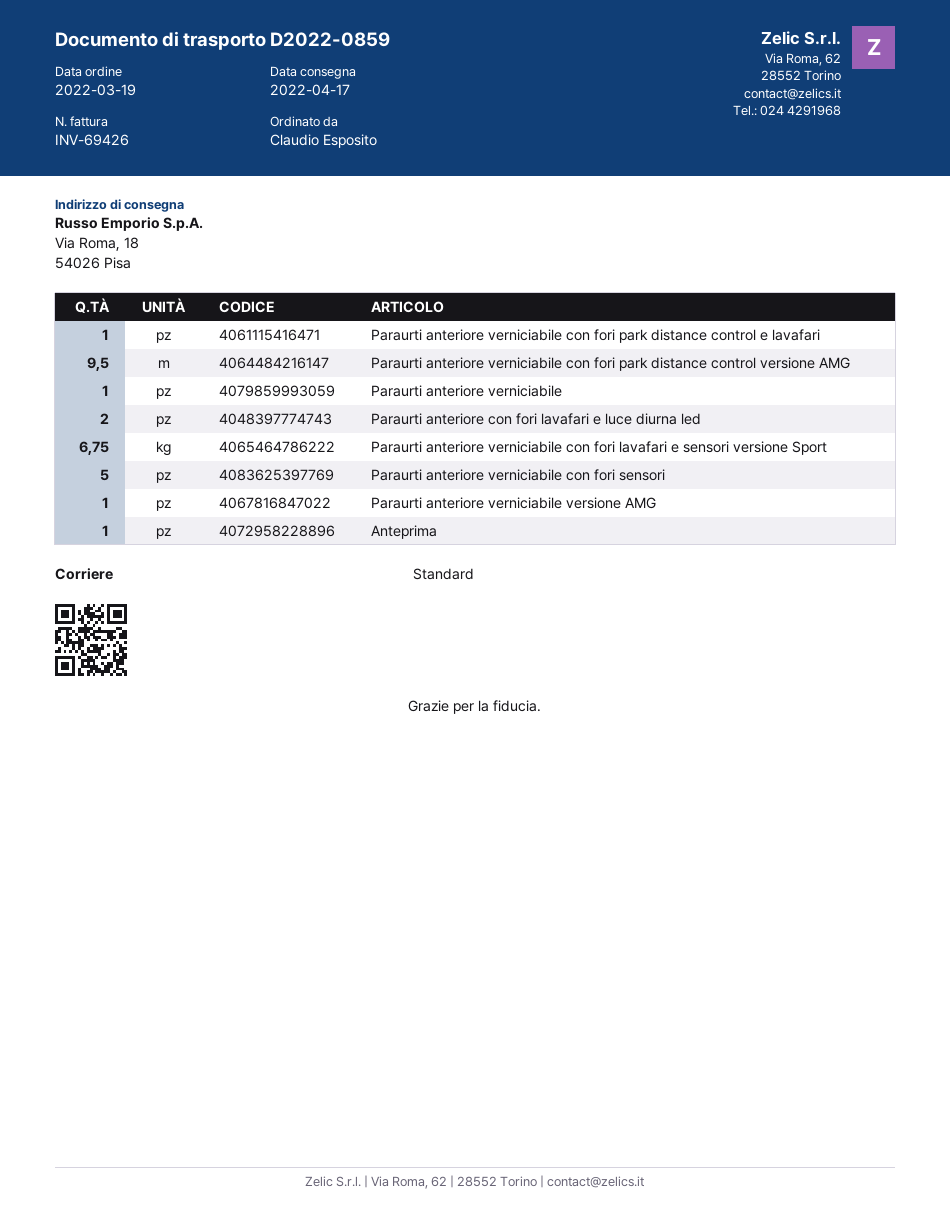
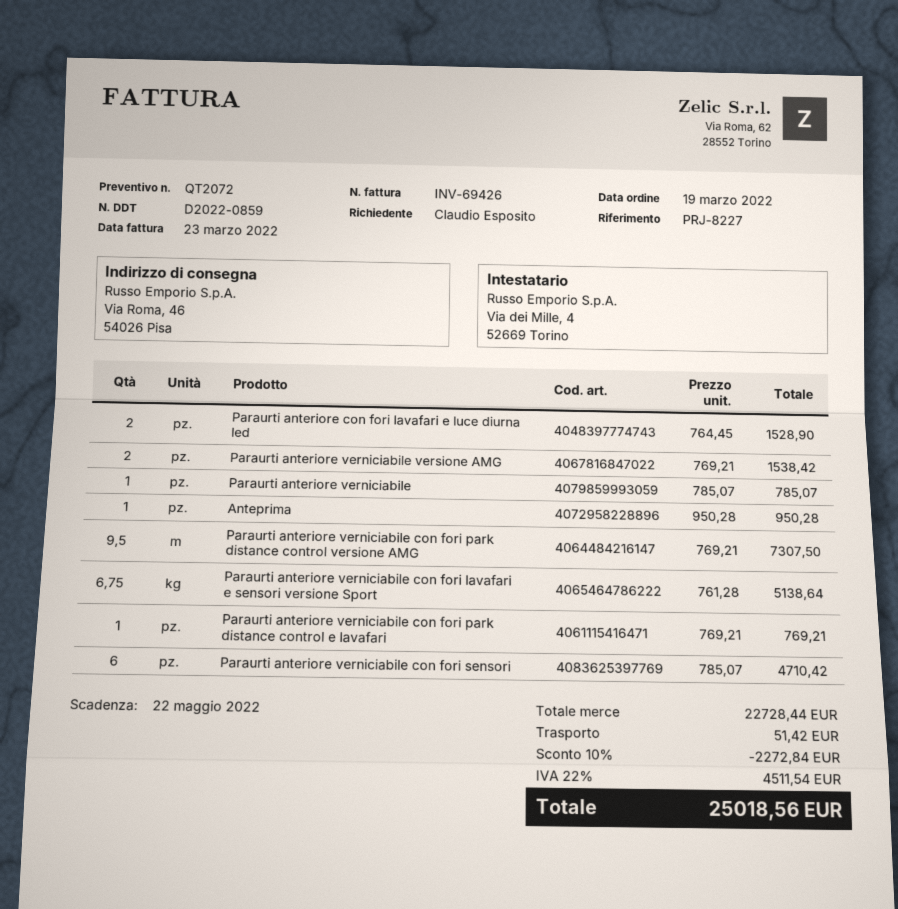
ship to: Via Roma, 18, 54026 Pisa -> Via Roma, 46, 54026 Pisa
Paraurti anteriore verniciabile con fori sensori: 5 -> 6
Paraurti anteriore verniciabile versione AMG: 1 -> 2

